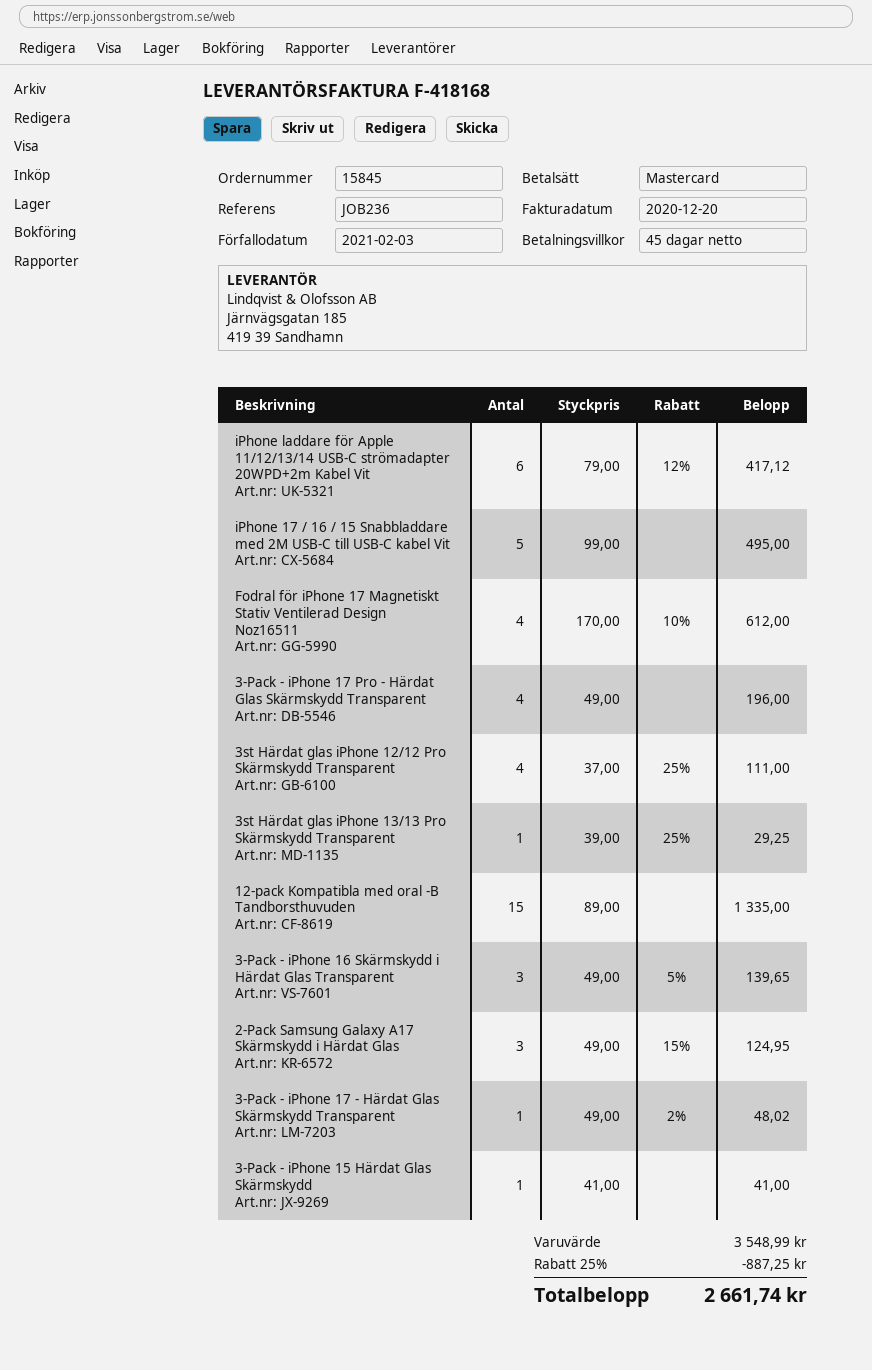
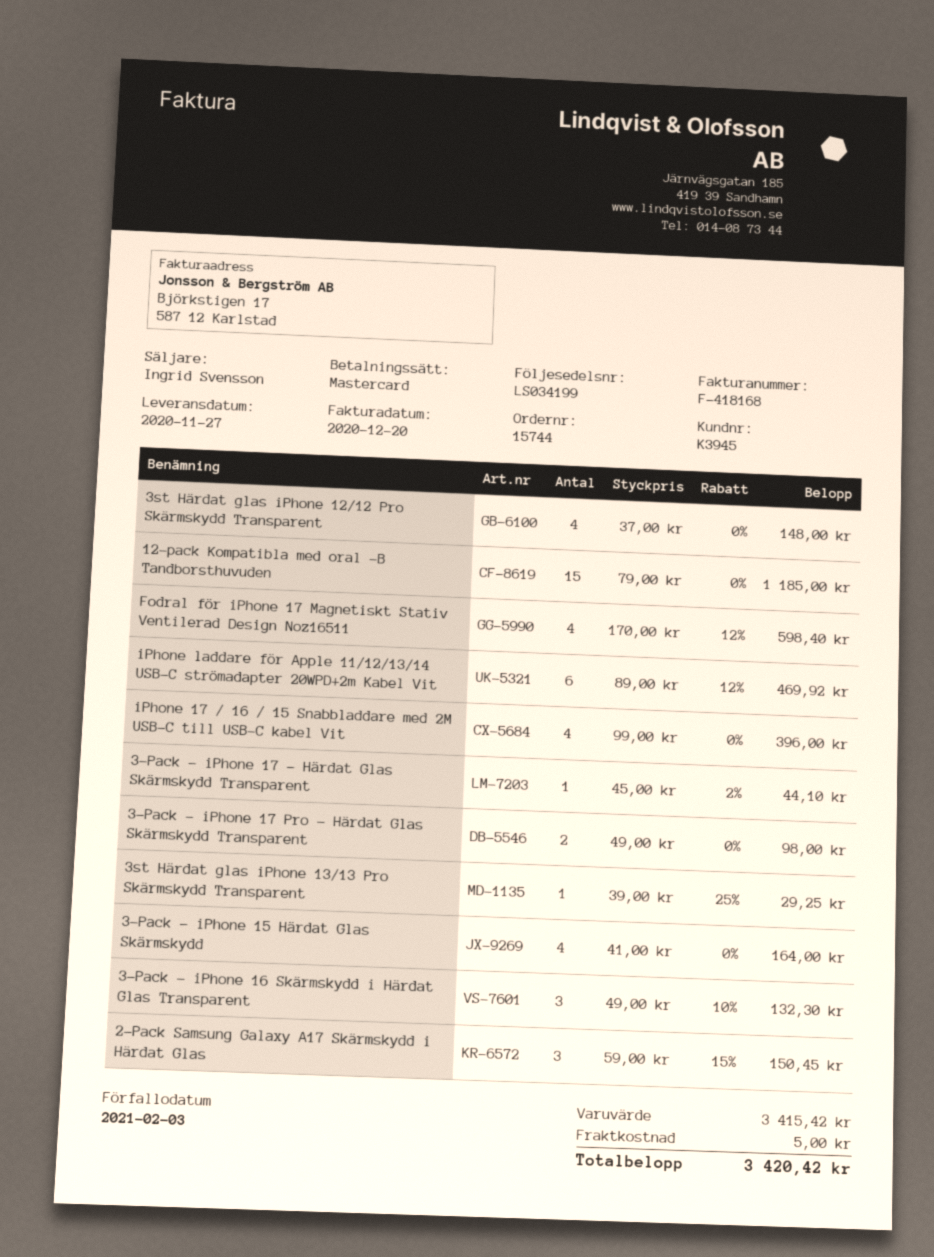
order number: 15845 -> 15744
iPhone laddare för Apple 11/12/13/14 USB-C strömadapter 20WPD+2m Kabel Vit: 6 x 79.00 - 12% = 417.12 -> 6 x 89.00 - 12% = 469.92
iPhone 17 / 16 / 15 Snabbladdare med 2M USB-C till USB-C kabel Vit: 5 x 99.00 = 495.00 -> 4 x 99.00 = 396.00
Fodral för iPhone 17 Magnetiskt Stativ Ventilerad Design Noz16511: 4 x 170.00 - 10% = 612.00 -> 4 x 170.00 - 12% = 598.40
3-Pack - iPhone 17 Pro - Härdat Glas Skärmskydd Transparent: 4 x 49.00 = 196.00 -> 2 x 49.00 = 98.00
3st Härdat glas iPhone 12/12 Pro Skärmskydd Transparent: 4 x 37.00 - 25% = 111.00 -> 4 x 37.00 = 148.00
12-pack Kompatibla med oral -B Tandborsthuvuden: 15 x 89.00 = 1335.00 -> 15 x 79.00 = 1185.00
3-Pack - iPhone 16 Skärmskydd i Härdat Glas Transparent: 3 x 49.00 - 5% = 139.65 -> 3 x 49.00 - 10% = 132.30
2-Pack Samsung Galaxy A17 Skärmskydd i Härdat Glas: 3 x 49.00 - 15% = 124.95 -> 3 x 59.00 - 15% = 150.45
3-Pack - iPhone 17 - Härdat Glas Skärmskydd Transparent: 1 x 49.00 - 2% = 48.02 -> 1 x 45.00 - 2% = 44.10
3-Pack - iPhone 15 Härdat Glas Skärmskydd: 1 x 41.00 = 41.00 -> 4 x 41.00 = 164.00
subtotal: 3548.99 -> 3415.42
discount: 25% = 887.25 -> none
shipping: none -> 5.00
total: 2661.74 -> 3420.42

